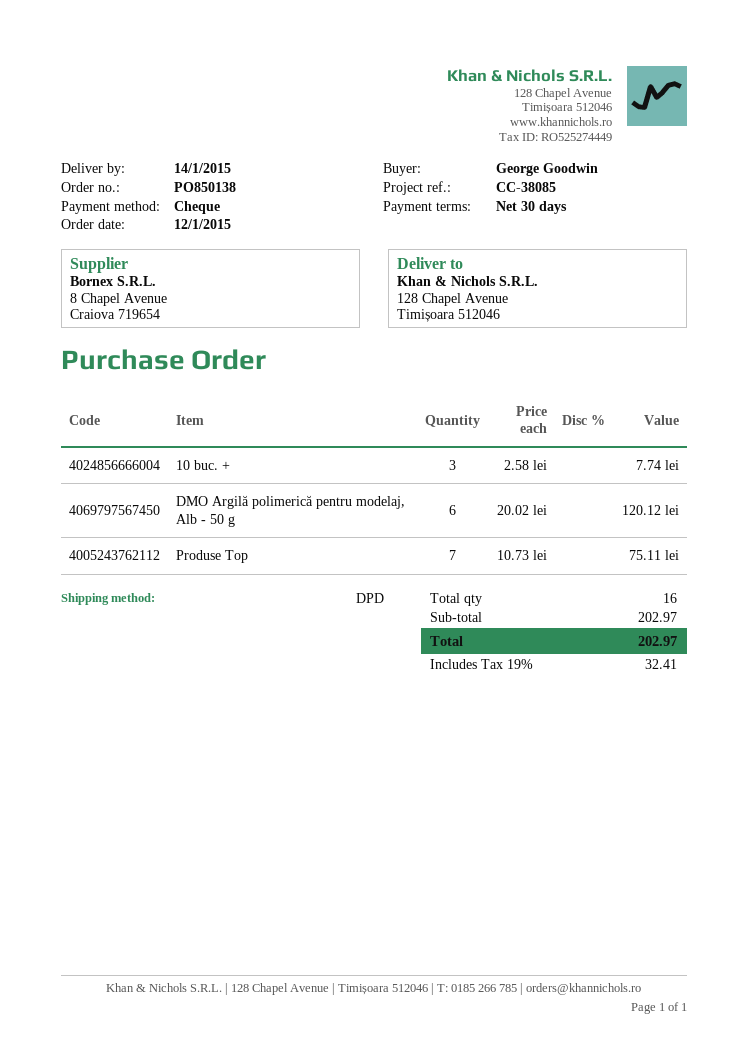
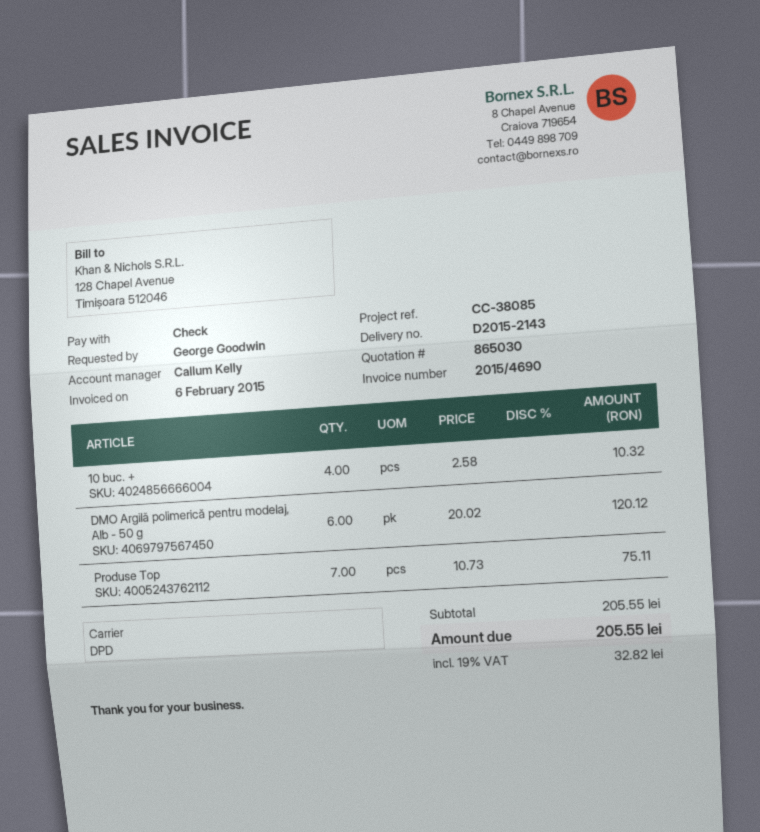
10 buc. +: 3 x 2.58 = 7.74 -> 4 x 2.58 = 10.32
subtotal: 202.97 -> 205.55
tax: 19% = 32.41 -> 19% = 32.82
total: 202.97 -> 205.55

